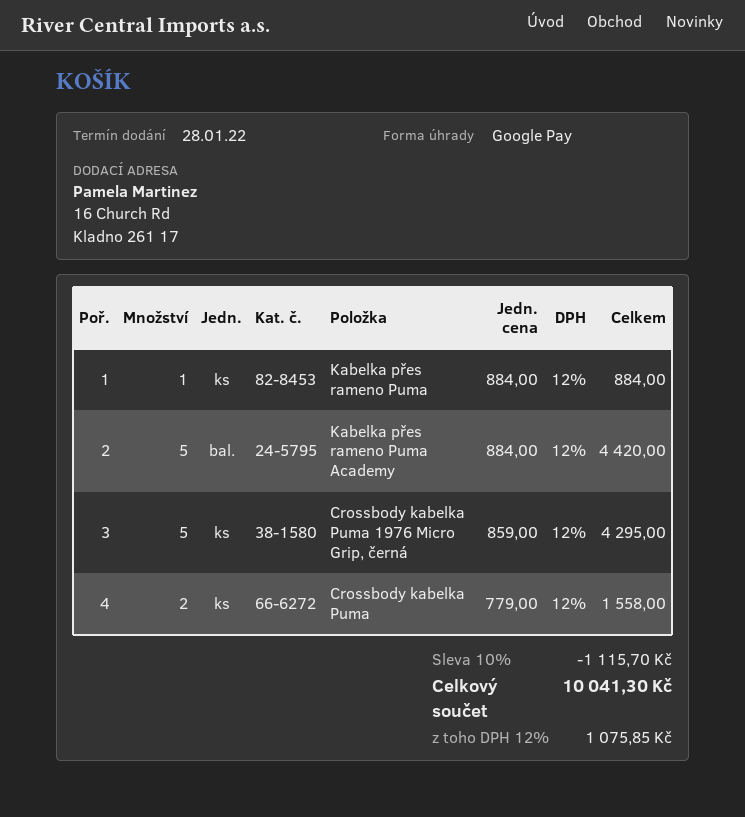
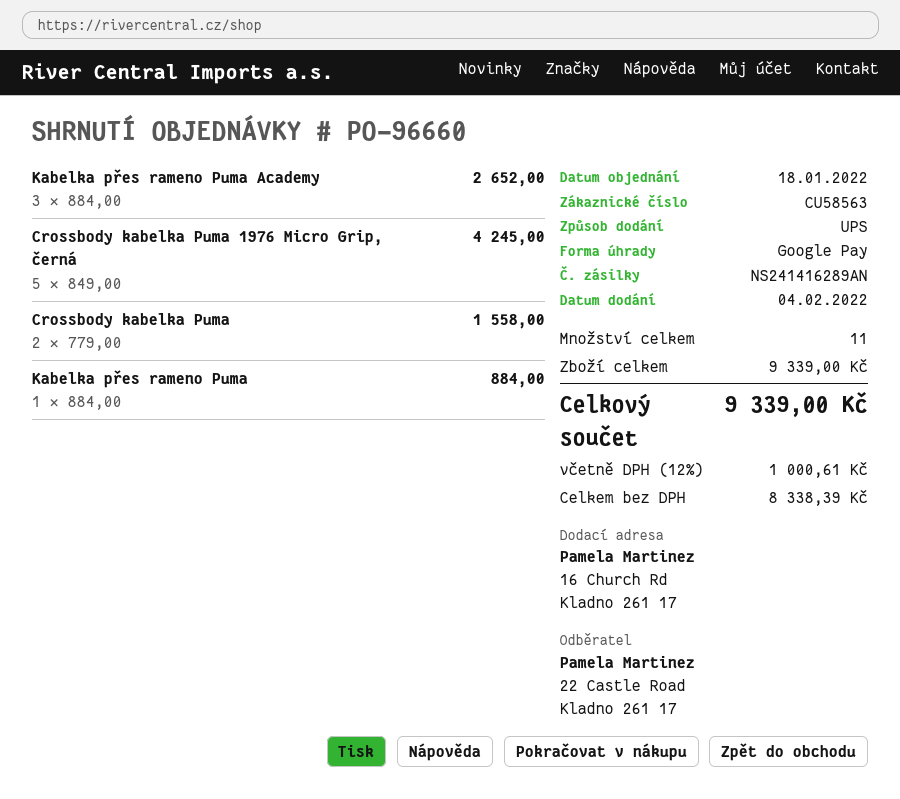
delivery date: 2022-01-28 -> 2022-02-04
Kabelka přes rameno Puma Academy: 5 x 884.00 = 4420.00 -> 3 x 884.00 = 2652.00
Crossbody kabelka Puma 1976 Micro Grip, černá: 5 x 859.00 = 4295.00 -> 5 x 849.00 = 4245.00
discount: 10% = 1115.70 -> none
tax: 12% = 1075.85 -> 12% = 1000.61
total: 10041.30 -> 9339.00

